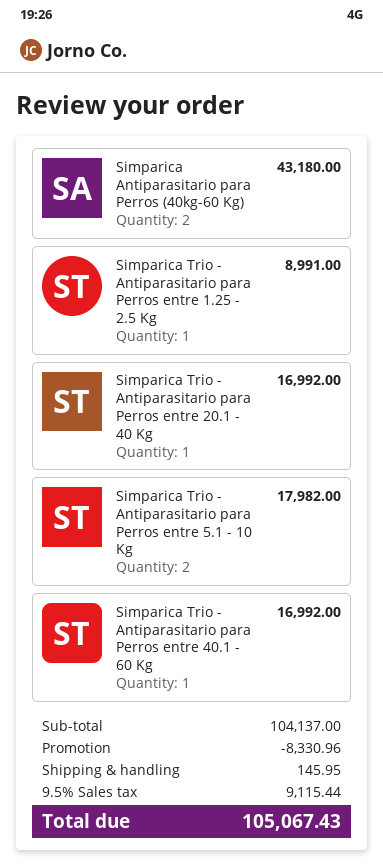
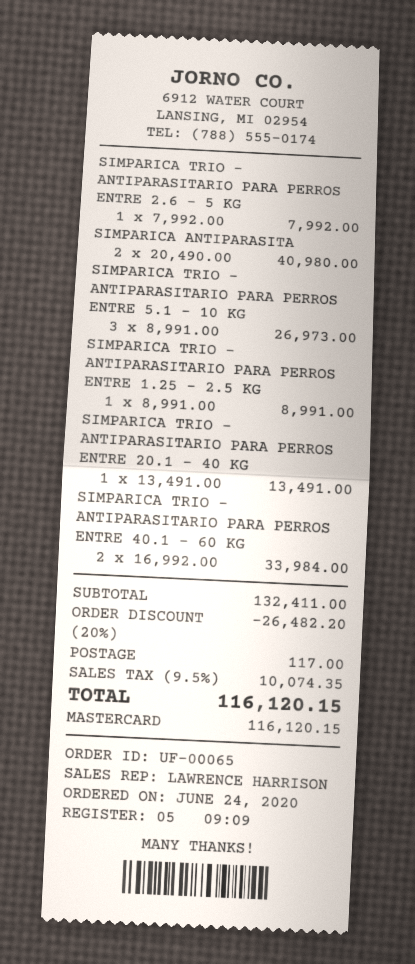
Simparica Antiparasitario para Perros (40kg-60 Kg): 2 for 43180.00 -> 2 for 40980.00
Simparica Trio - Antiparasitario para Perros entre 20.1 - 40 Kg: 1 for 16992.00 -> 1 for 13491.00
Simparica Trio - Antiparasitario para Perros entre 5.1 - 10 Kg: 2 for 17982.00 -> 3 for 26973.00
Simparica Trio - Antiparasitario para Perros entre 40.1 - 60 Kg: 1 for 16992.00 -> 2 for 33984.00
SIMPARICA TRIO - ANTIPARASITARIO PARA PERROS ENTRE 2.6 - 5 KG: none -> 1 for 7992.00
subtotal: 104137.00 -> 132411.00
discount: 8330.96 -> 26482.20
shipping: 145.95 -> 117.00
tax: 9.5% = 9115.44 -> 9.5% = 10074.35
total: 105067.43 -> 116120.15

